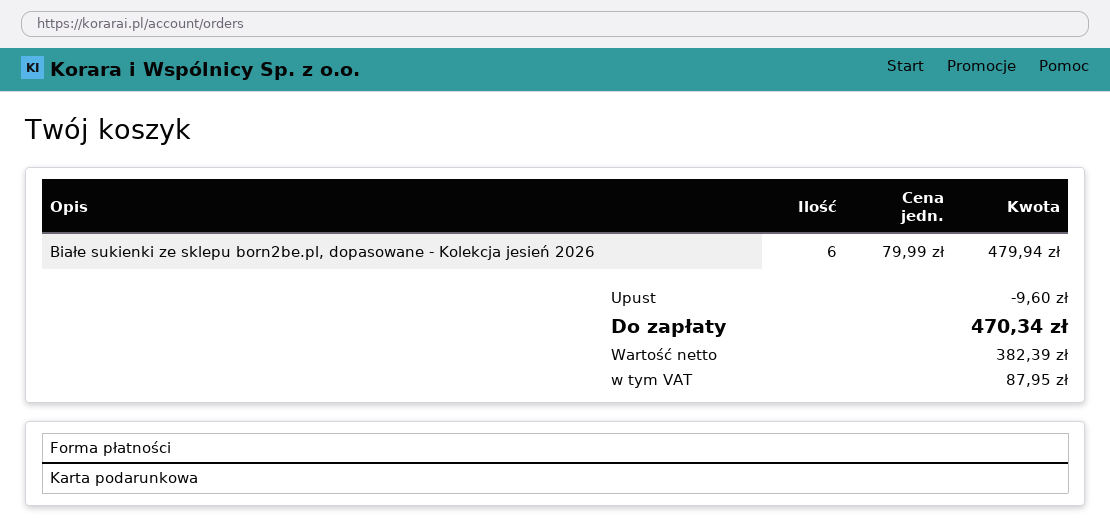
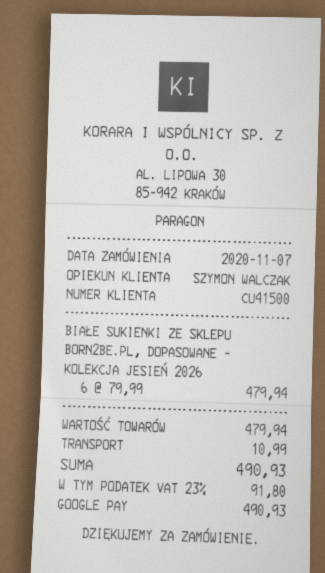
payment method: gift card -> Google Pay
discount: 9.60 -> none
shipping: none -> 10.99
tax: 87.95 -> 91.80
total: 470.34 -> 490.93

